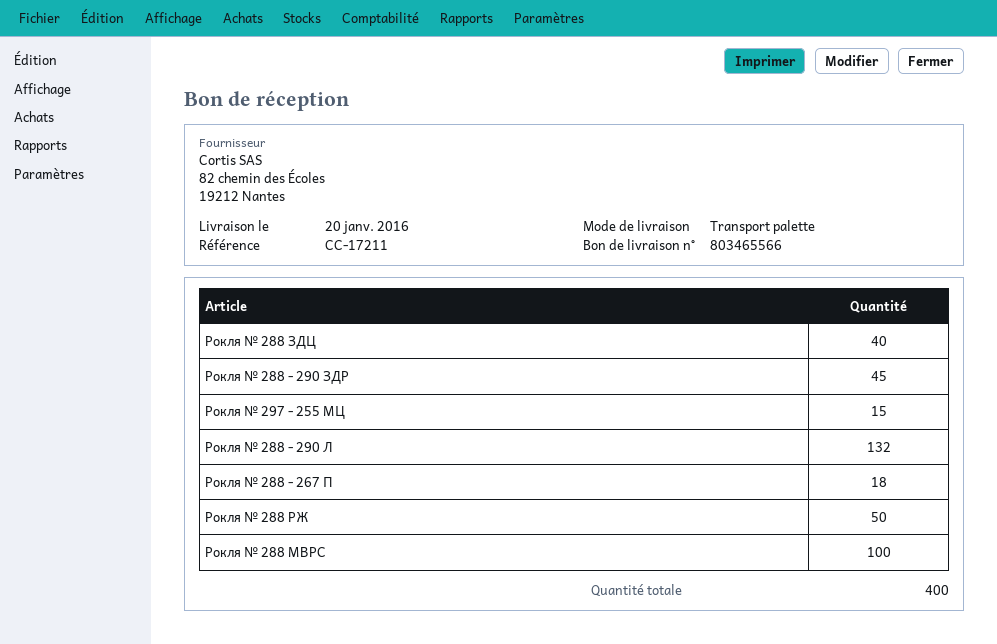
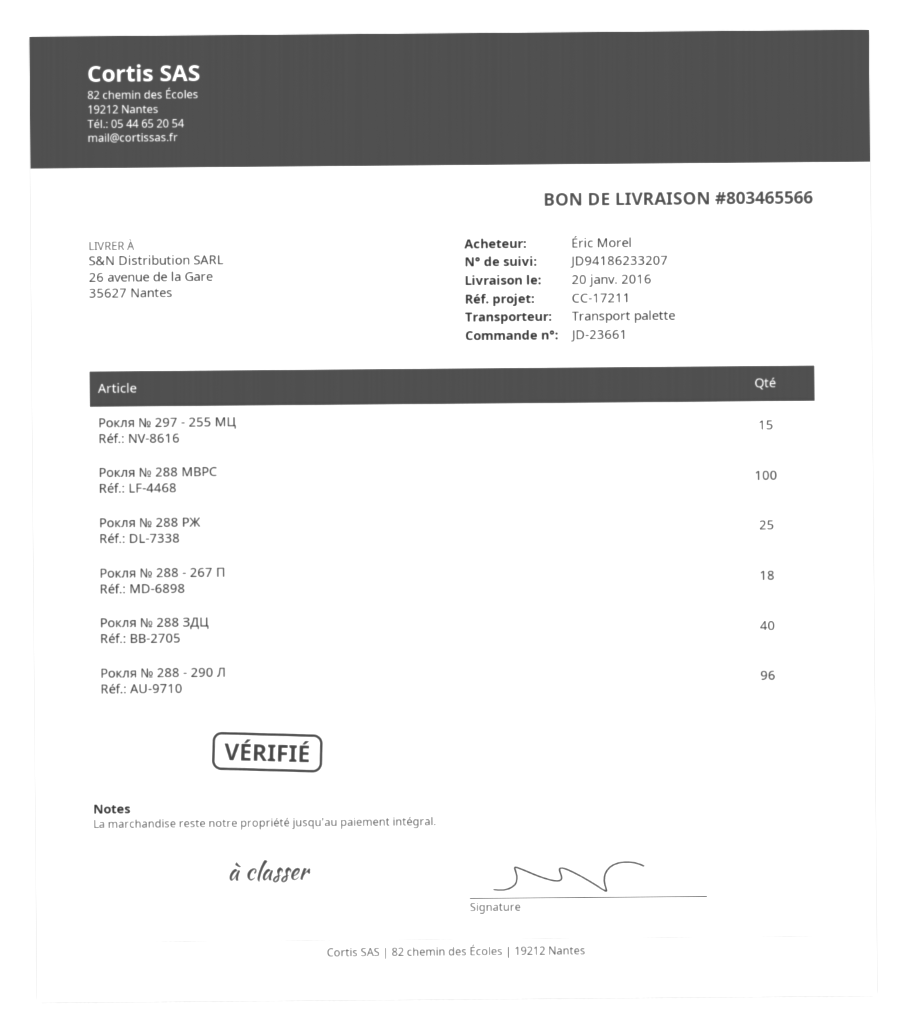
Рокля № 288 - 290 ЗДР: 45 -> none
Рокля № 288 - 290 Л: 132 -> 96
Рокля № 288 РЖ: 50 -> 25

